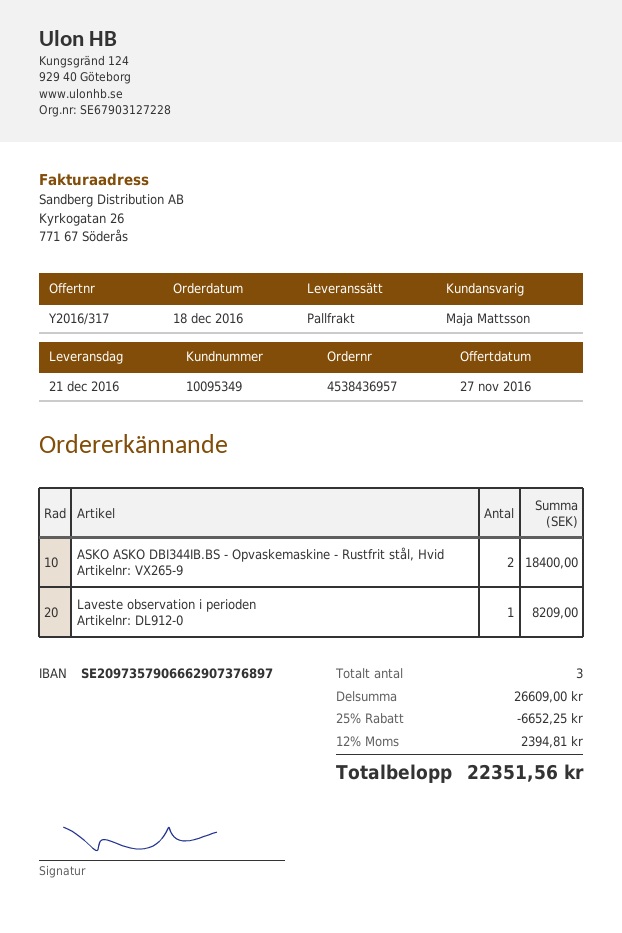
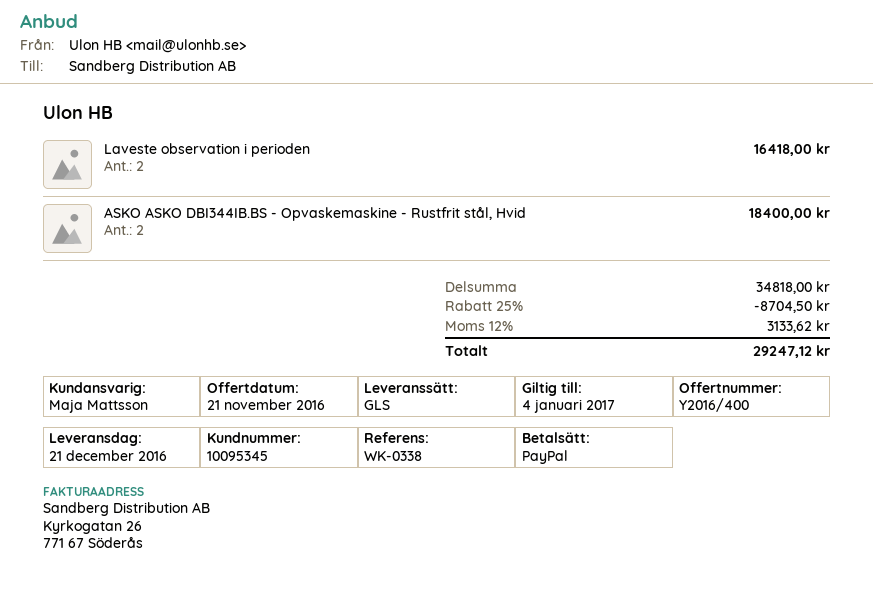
quote number: Y2016/317 -> Y2016/400
quote date: 2016-11-27 -> 2016-11-21
customer number: 10095349 -> 10095345
shipping method: pallet freight -> GLS
Laveste observation i perioden: 1 for 8209.00 -> 2 for 16418.00
subtotal: 26609.00 -> 34818.00
discount: 25% = 6652.25 -> 25% = 8704.50
tax: 12% = 2394.81 -> 12% = 3133.62
total: 22351.56 -> 29247.12

